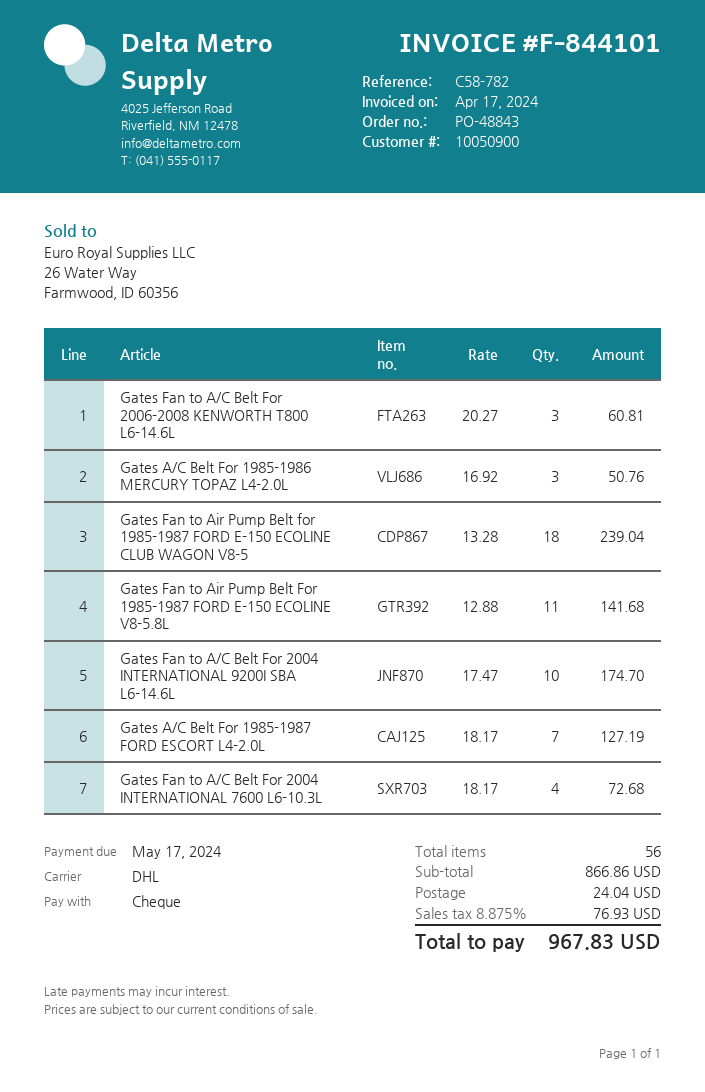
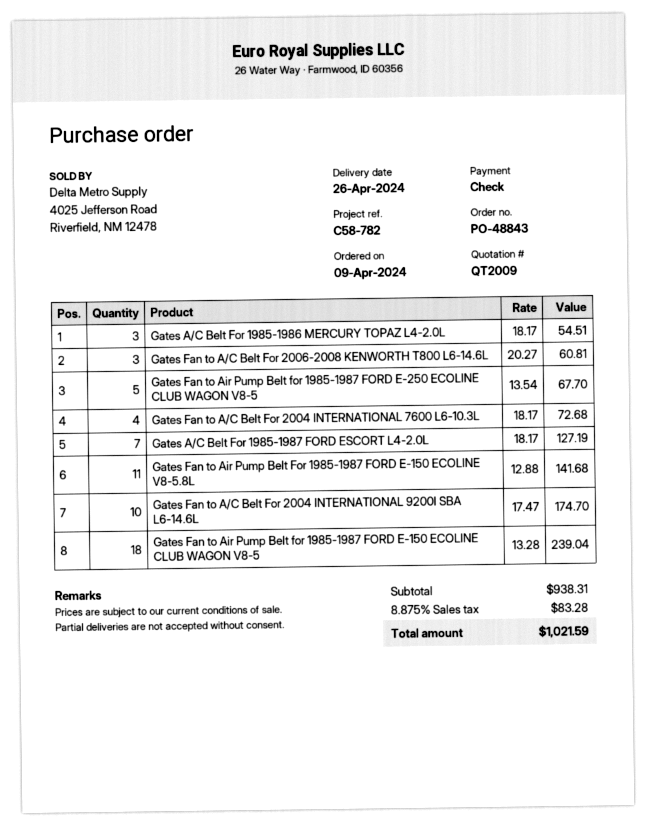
Gates A/C Belt For 1985-1986 MERCURY TOPAZ L4-2.0L: 3 x 16.92 = 50.76 -> 3 x 18.17 = 54.51
Gates Fan to Air Pump Belt for 1985-1987 FORD E-250 ECOLINE CLUB WAGON V8-5: none -> 5 x 13.54 = 67.70
subtotal: 866.86 -> 938.31
shipping: 24.04 -> none
tax: 8.875% = 76.93 -> 8.875% = 83.28
total: 967.83 -> 1021.59

